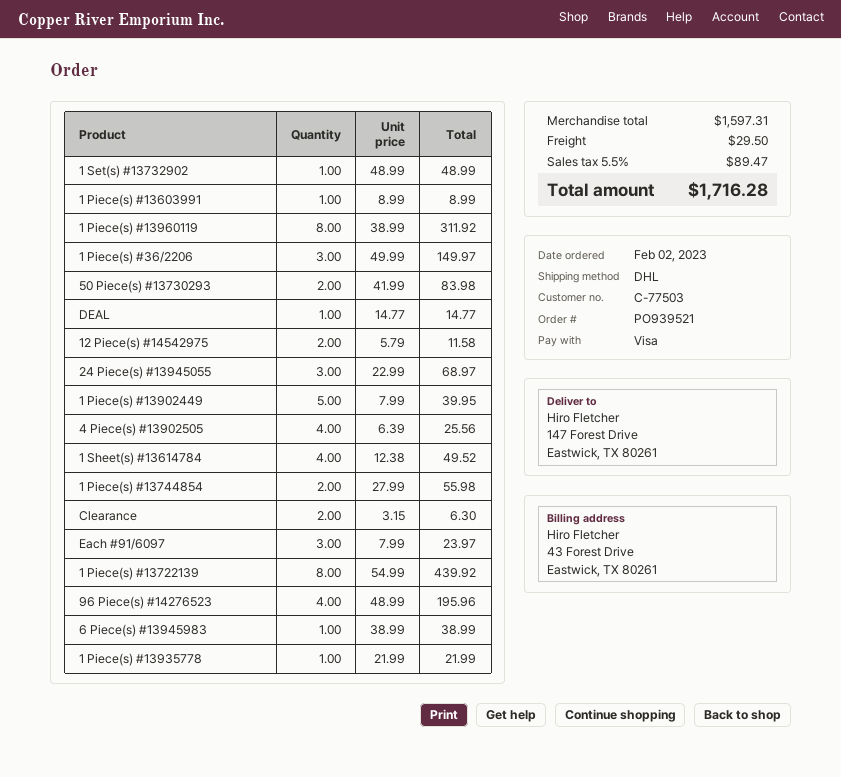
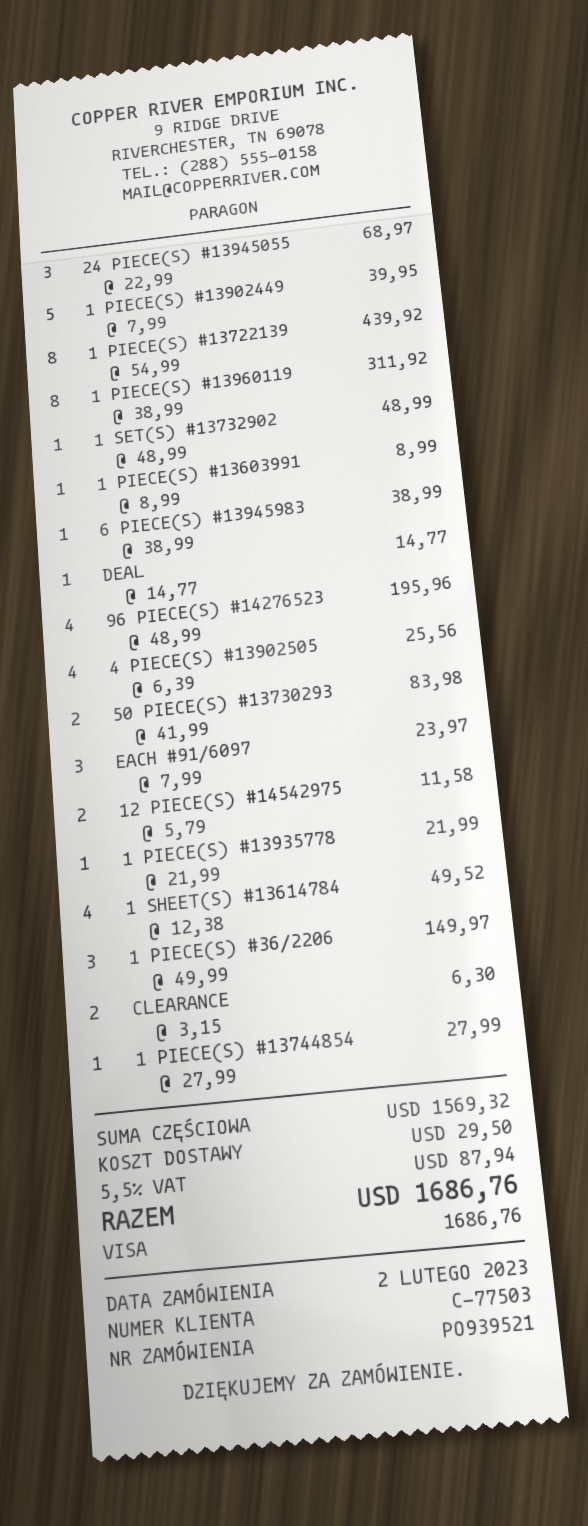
1 Piece(s) #13744854: 2 x 27.99 = 55.98 -> 1 x 27.99 = 27.99
subtotal: 1597.31 -> 1569.32
tax: 5.5% = 89.47 -> 5.5% = 87.94
total: 1716.28 -> 1686.76

